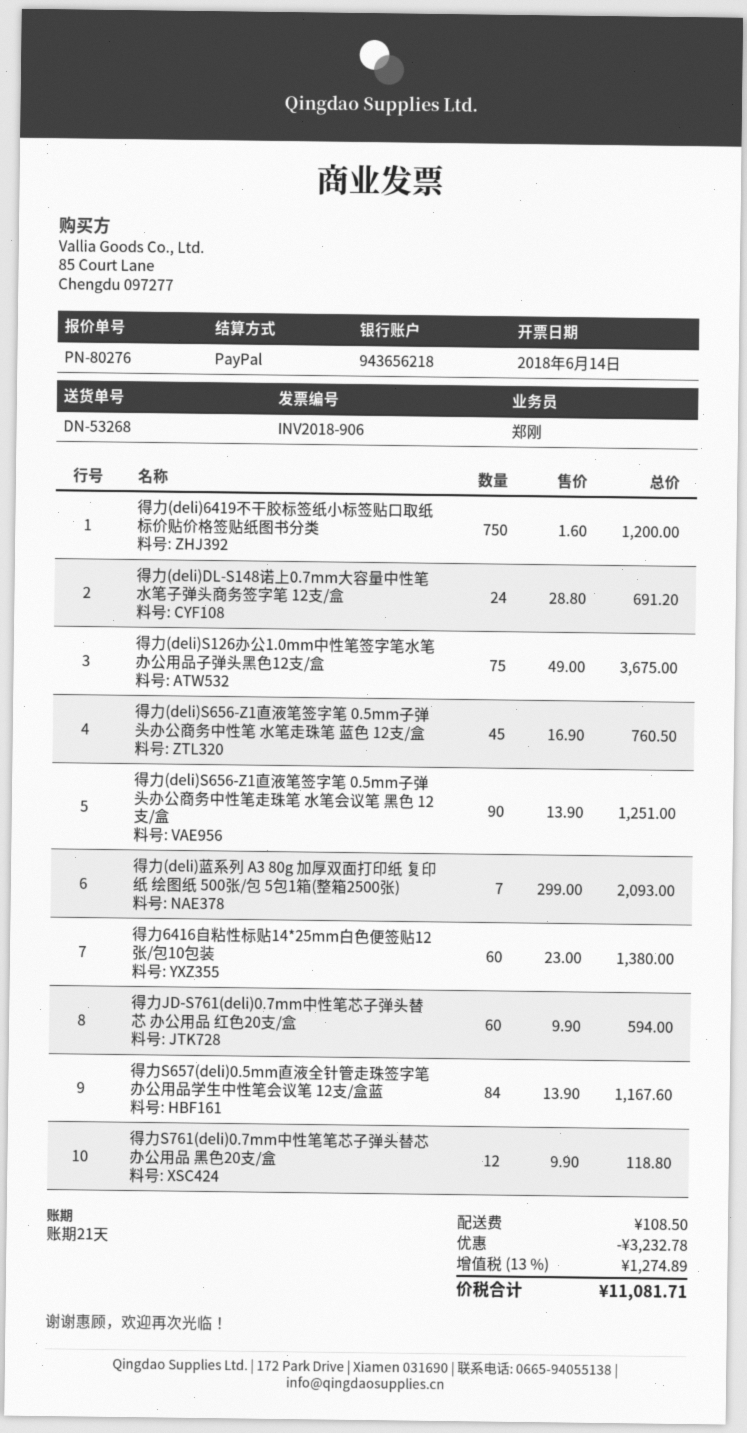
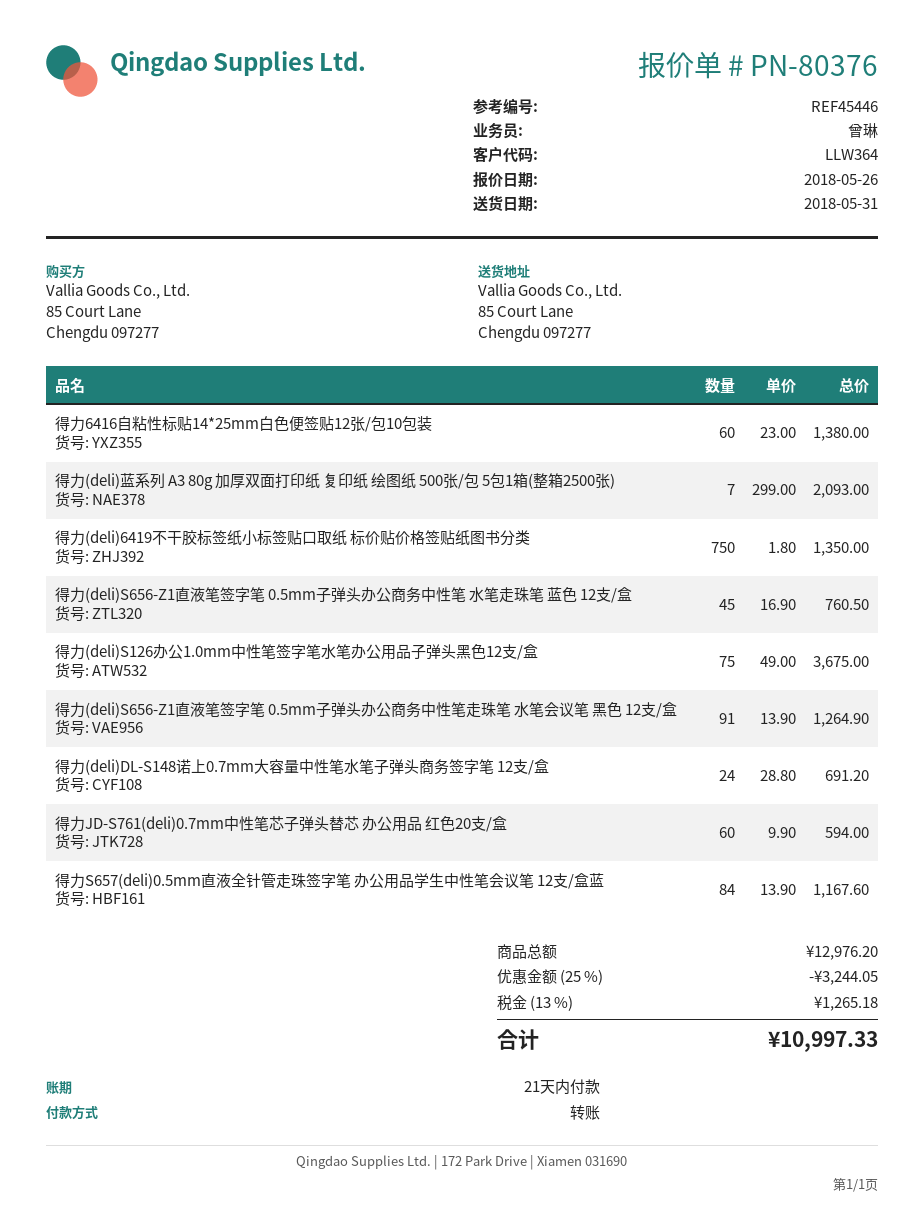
quote number: PN-80276 -> PN-80376
sales rep: 郑刚 -> 曾琳
payment method: PayPal -> bank transfer
得力(deli)6419不干胶标签纸小标签贴口取纸 标价贴价格签贴纸图书分类: 750 x 1.60 = 1200.00 -> 750 x 1.80 = 1350.00
得力(deli)S656-Z1直液笔签字笔 0.5mm子弹头办公商务中性笔走珠笔 水笔会议笔 黑色 12支/盒: 90 x 13.90 = 1251.00 -> 91 x 13.90 = 1264.90
得力S761(deli)0.7mm中性笔笔芯子弹头替芯 办公用品 黑色20支/盒: 12 x 9.90 = 118.80 -> none
discount: 3232.78 -> 3244.05
shipping: 108.50 -> none
tax: 13% = 1274.89 -> 13% = 1265.18
total: 11081.71 -> 10997.33

